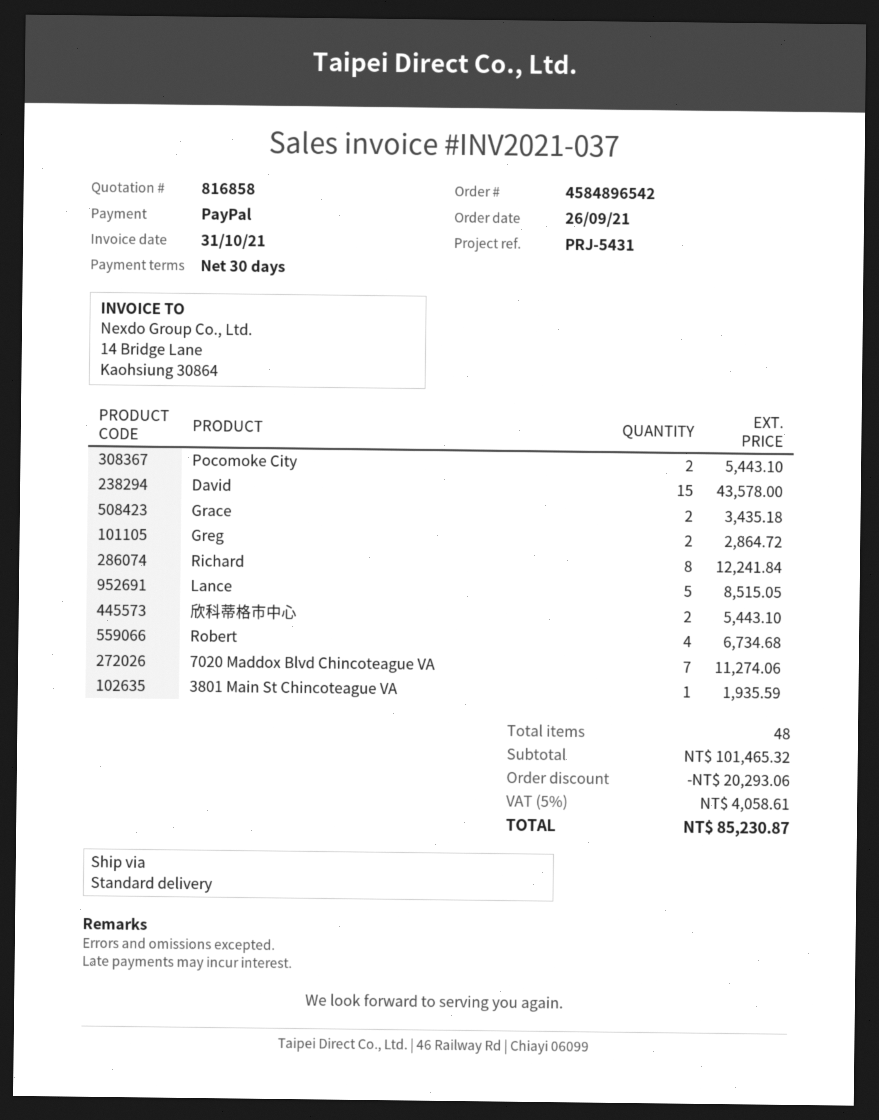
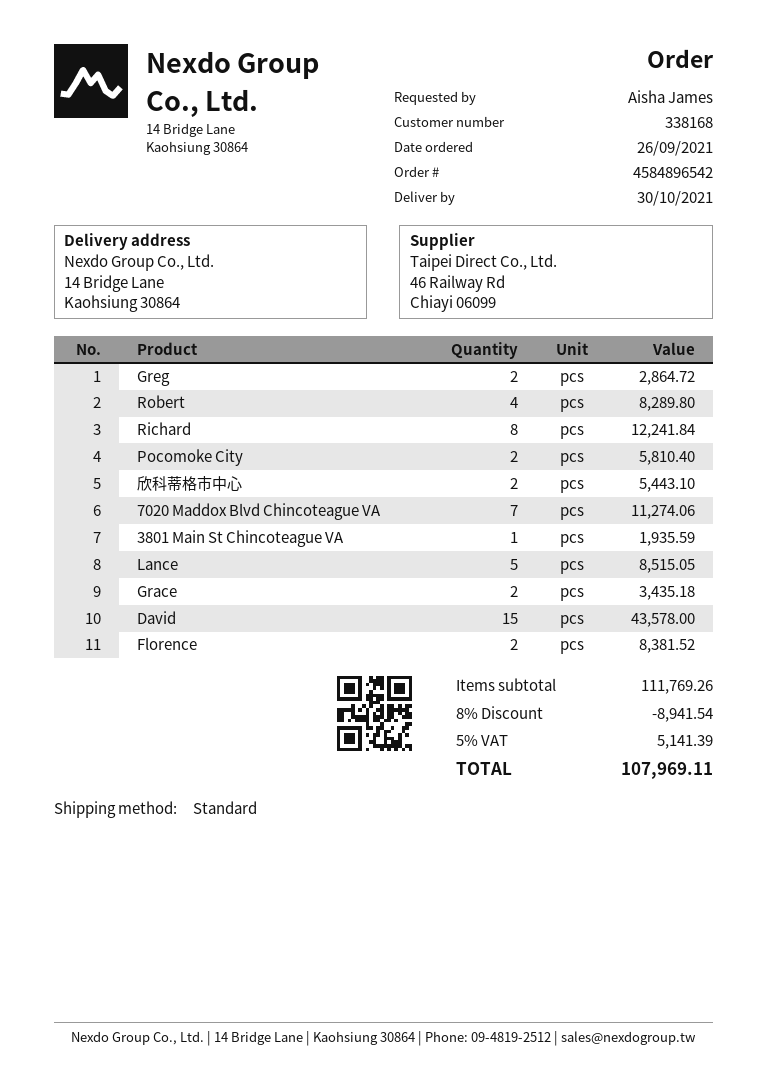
Pocomoke City: 2 for 5443.10 -> 2 for 5810.40
Robert: 4 for 6734.68 -> 4 for 8289.80
Florence: none -> 2 for 8381.52
subtotal: 101465.32 -> 111769.26
discount: 20293.06 -> 8941.54
tax: 5% = 4058.61 -> 5% = 5141.39
total: 85230.87 -> 107969.11

